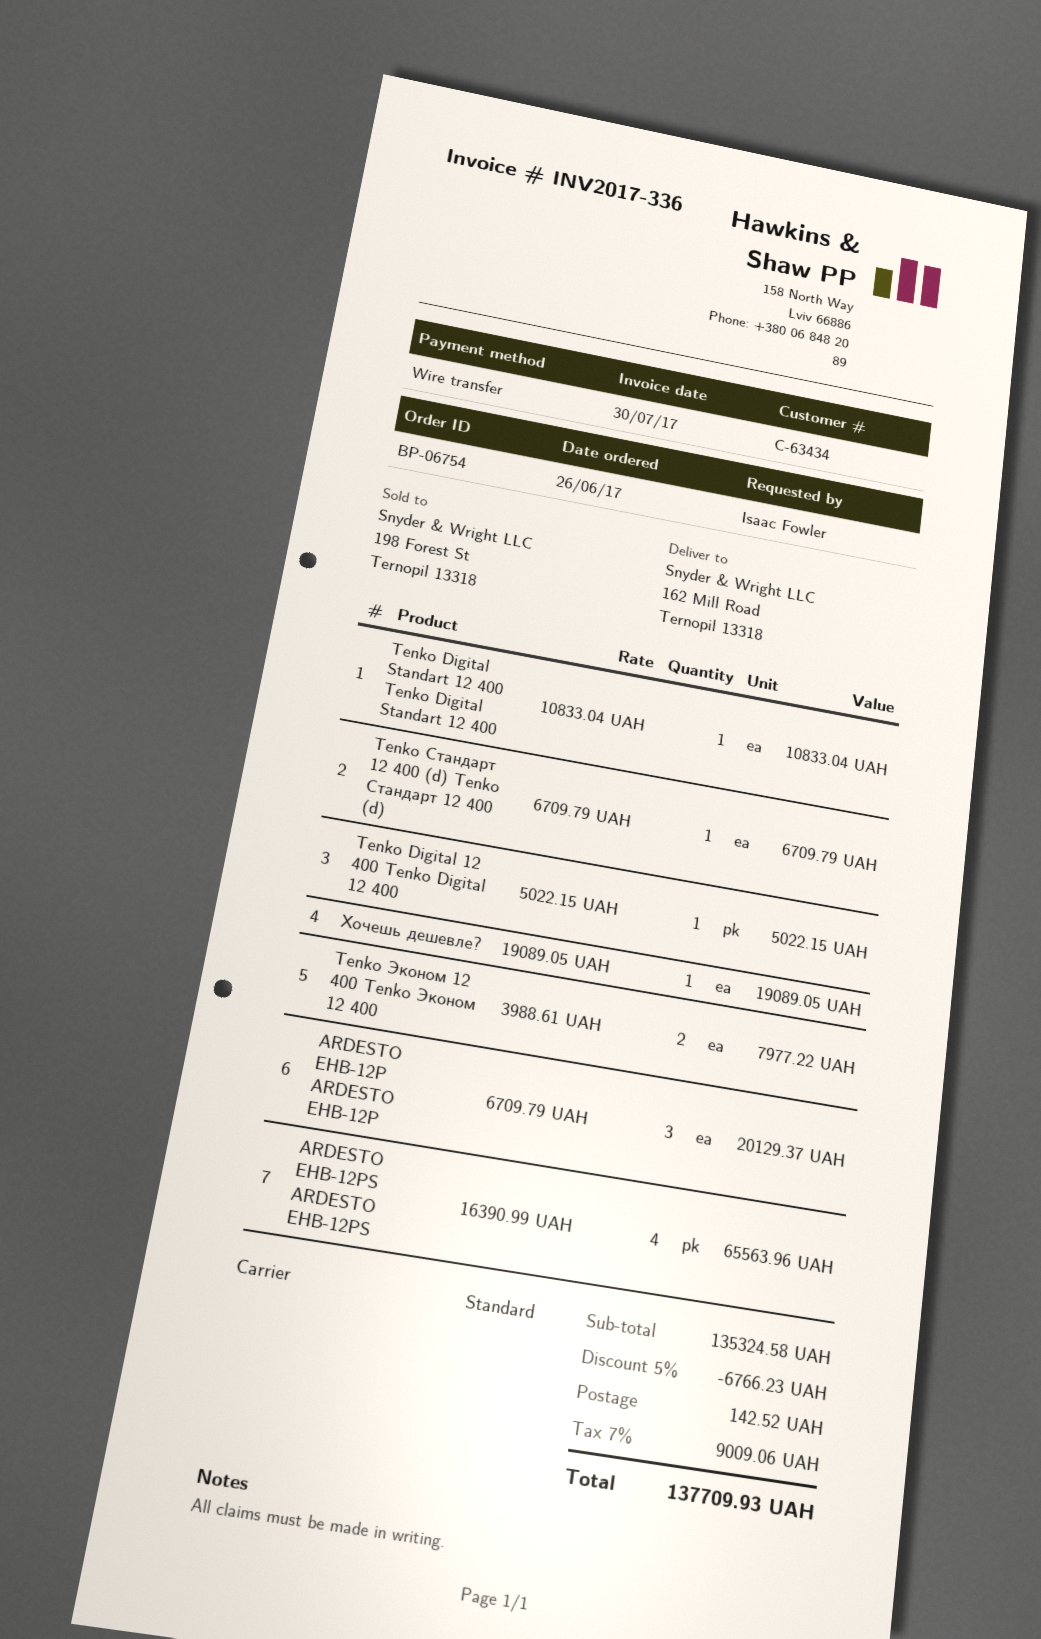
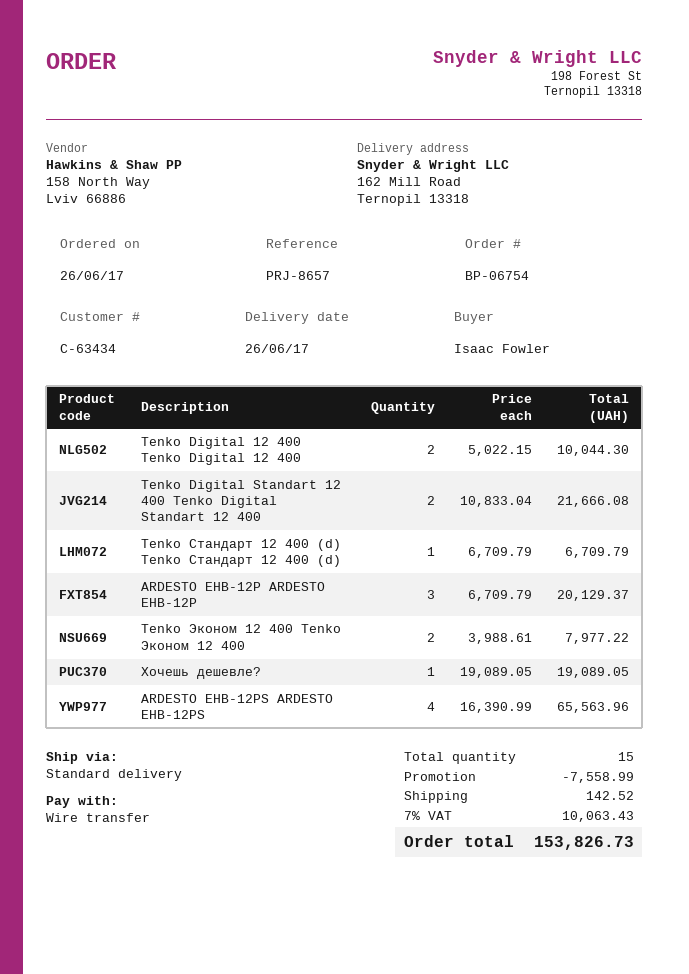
Tenko Digital Standart 12 400 Tenko Digital Standart 12 400: 1 x 10833.04 = 10833.04 -> 2 x 10833.04 = 21666.08
Tenko Digital 12 400 Tenko Digital 12 400: 1 x 5022.15 = 5022.15 -> 2 x 5022.15 = 10044.30
discount: 6766.23 -> 7558.99
tax: 7% = 9009.06 -> 7% = 10063.43
total: 137709.93 -> 153826.73

